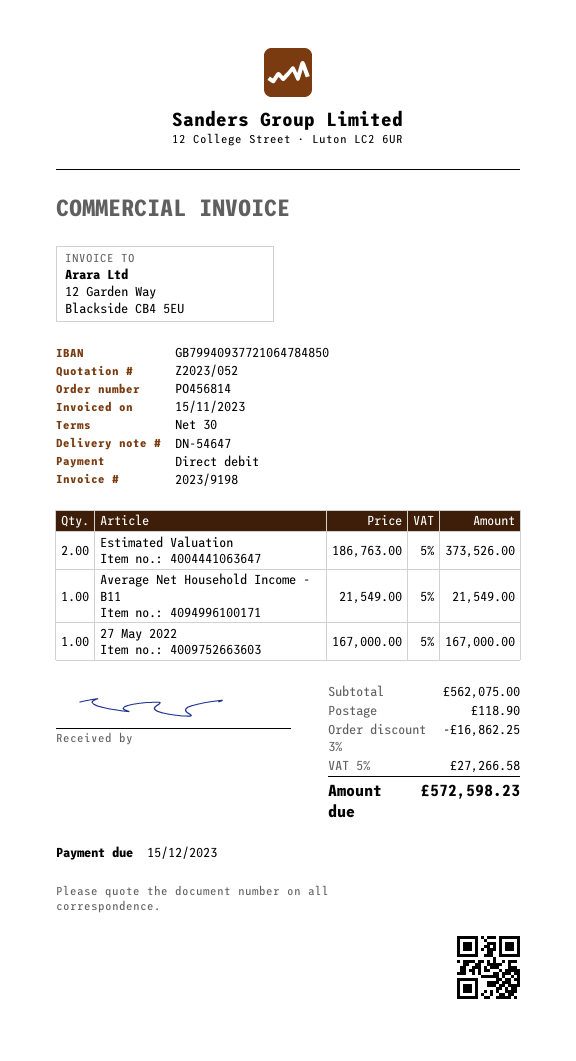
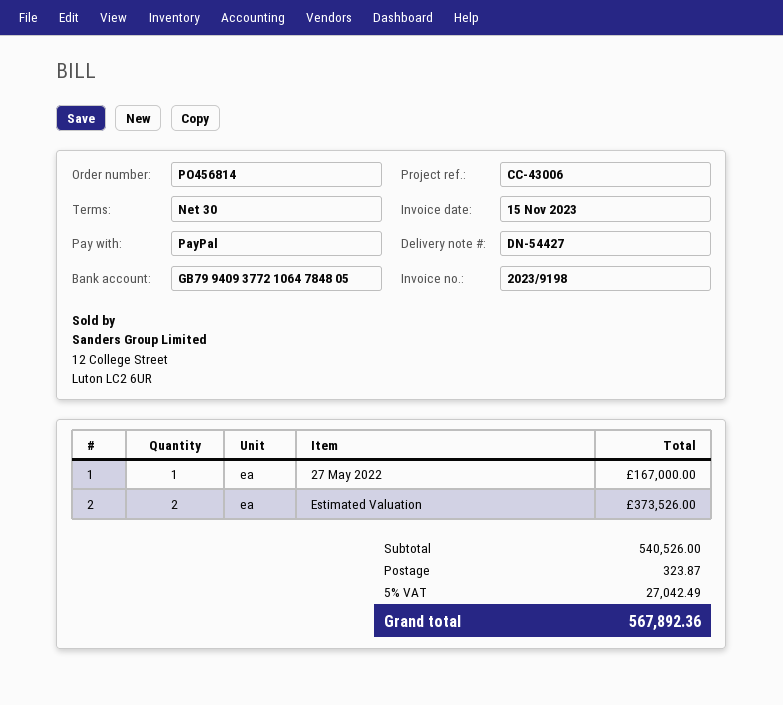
delivery note number: DN-54647 -> DN-54427
payment method: direct debit -> PayPal
bank account: GB79940937721064784850 -> GB79940937721064784805
Average Net Household Income - B11: 1 for 21549.00 -> none
subtotal: 562075.00 -> 540526.00
discount: 3% = 16862.25 -> none
shipping: 118.90 -> 323.87
tax: 5% = 27266.58 -> 5% = 27042.49
total: 572598.23 -> 567892.36

